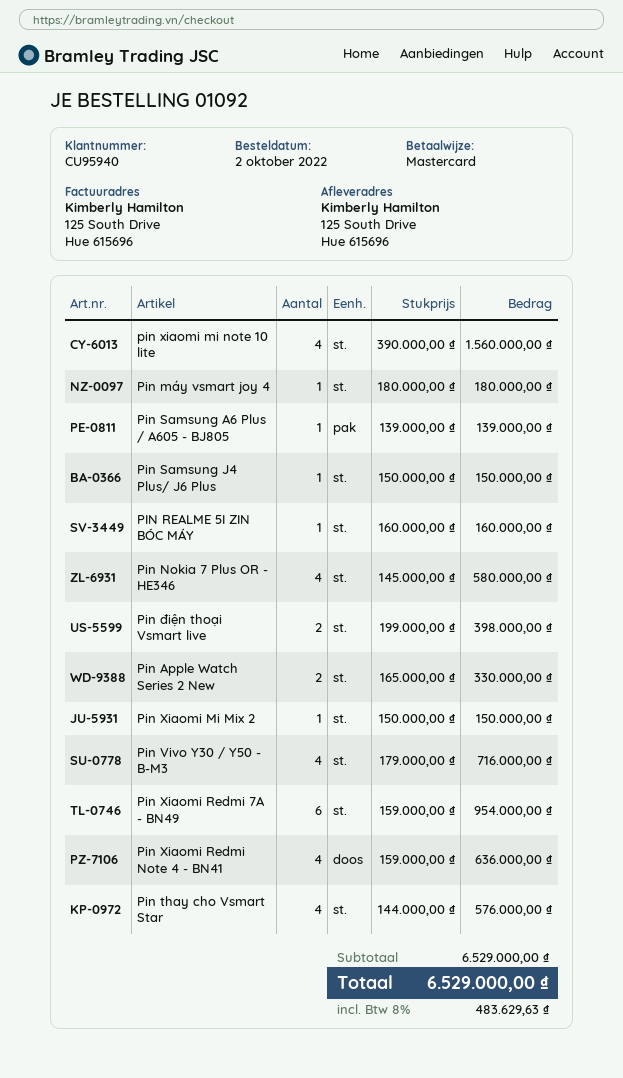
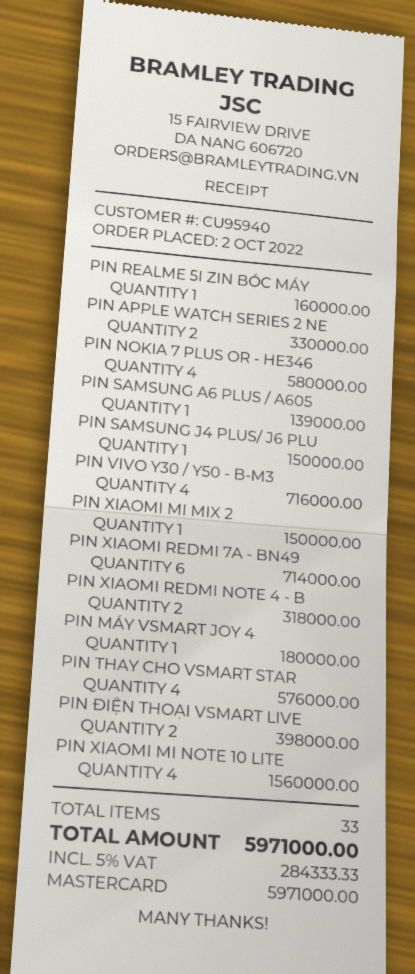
Pin Xiaomi Redmi 7A - BN49: 6 for 954000.00 -> 6 for 714000.00
Pin Xiaomi Redmi Note 4 - BN41: 4 for 636000.00 -> 2 for 318000.00
tax: 8% = 483629.63 -> 5% = 284333.33
total: 6529000.00 -> 5971000.00

